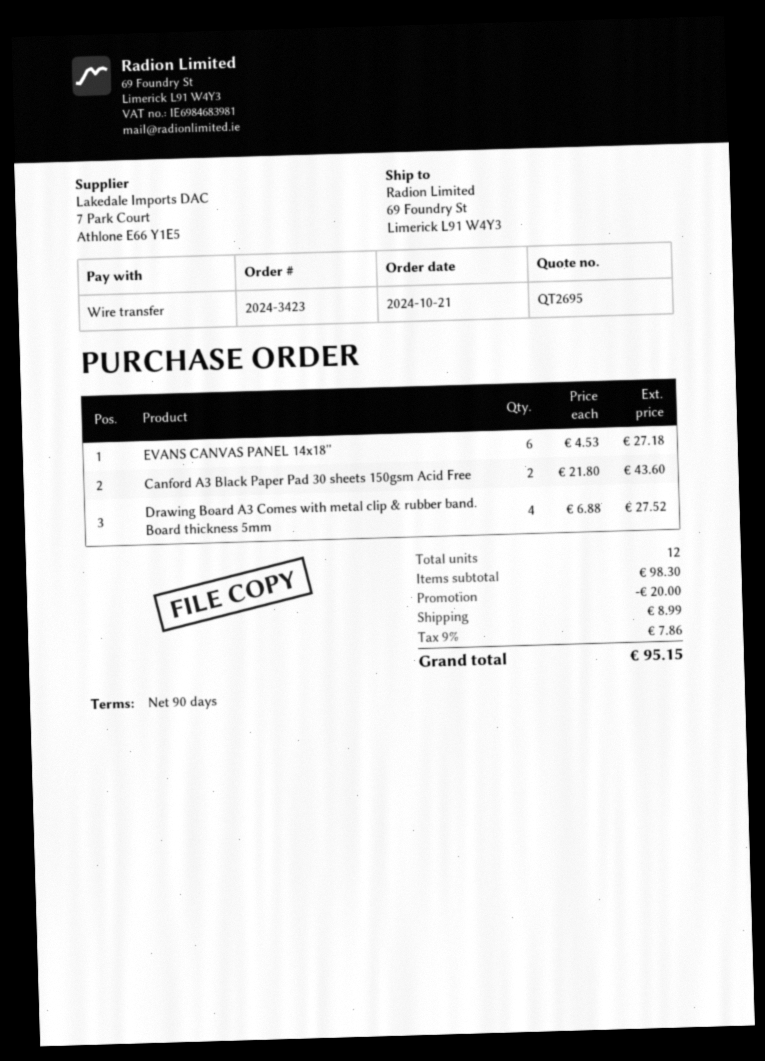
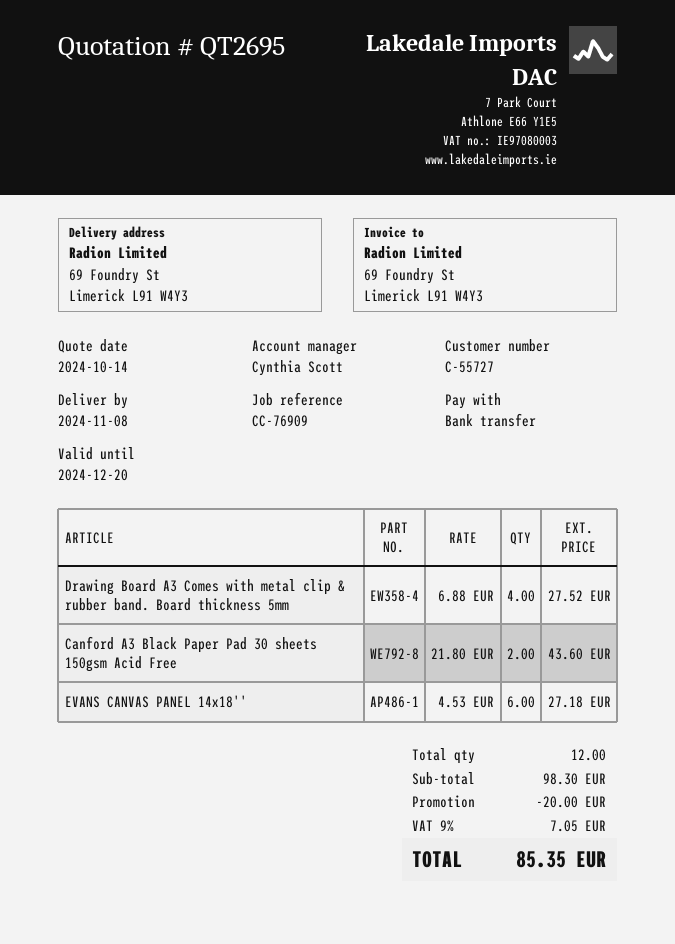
shipping: 8.99 -> none
tax: 9% = 7.86 -> 9% = 7.05
total: 95.15 -> 85.35

